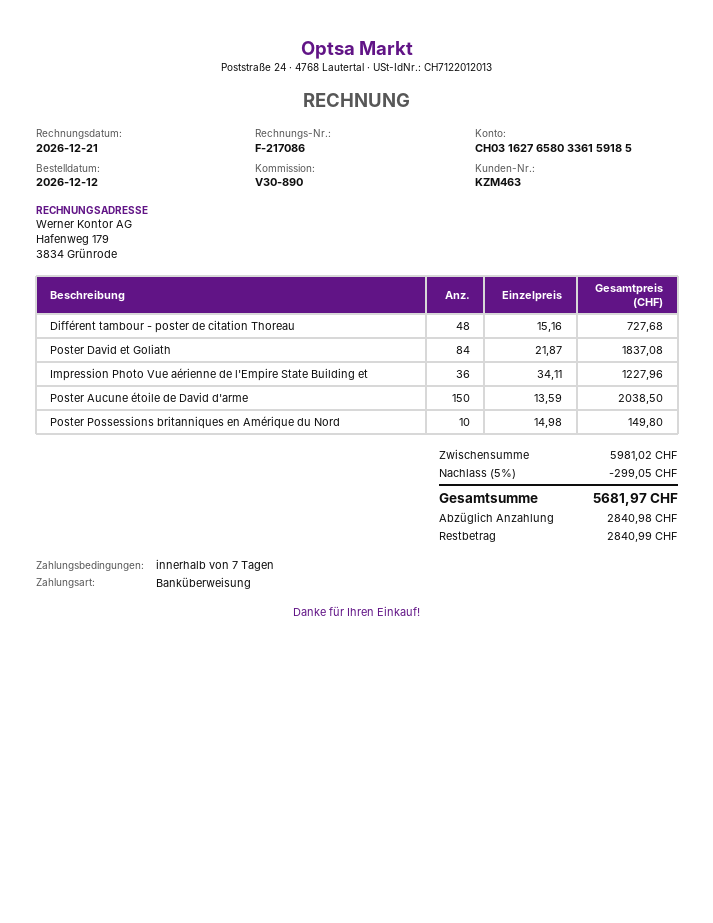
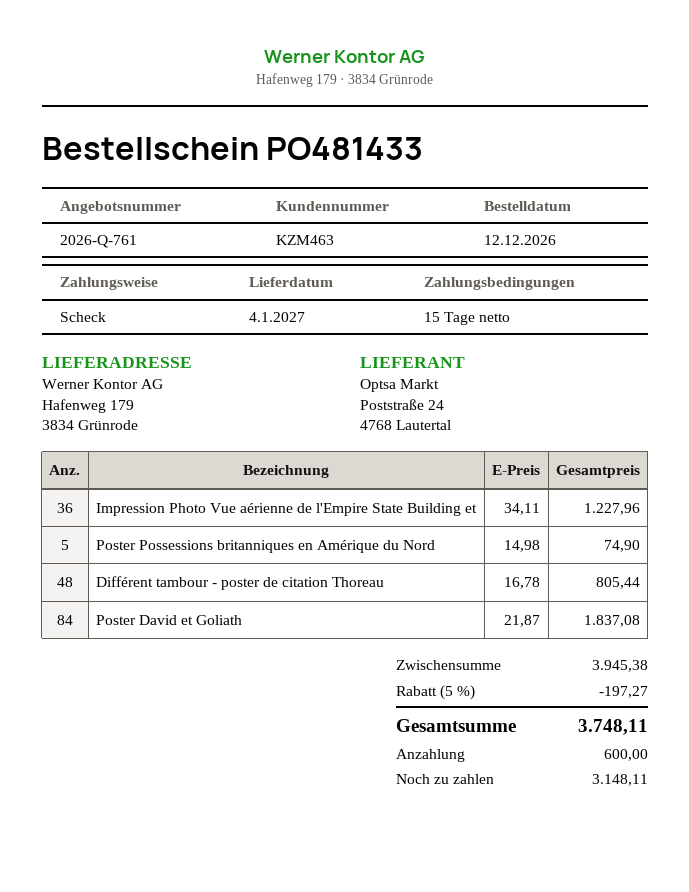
payment terms: 7 days -> 15 days
payment method: bank transfer -> cheque
Différent tambour - poster de citation Thoreau: 48 x 15.16 = 727.68 -> 48 x 16.78 = 805.44
Poster Aucune étoile de David d'arme: 150 x 13.59 = 2038.50 -> none
Poster Possessions britanniques en Amérique du Nord: 10 x 14.98 = 149.80 -> 5 x 14.98 = 74.90
subtotal: 5981.02 -> 3945.38
discount: 5% = 299.05 -> 5% = 197.27
total: 5681.97 -> 3748.11
deposit: 2840.98 -> 600.00
balance: 2840.99 -> 3148.11

